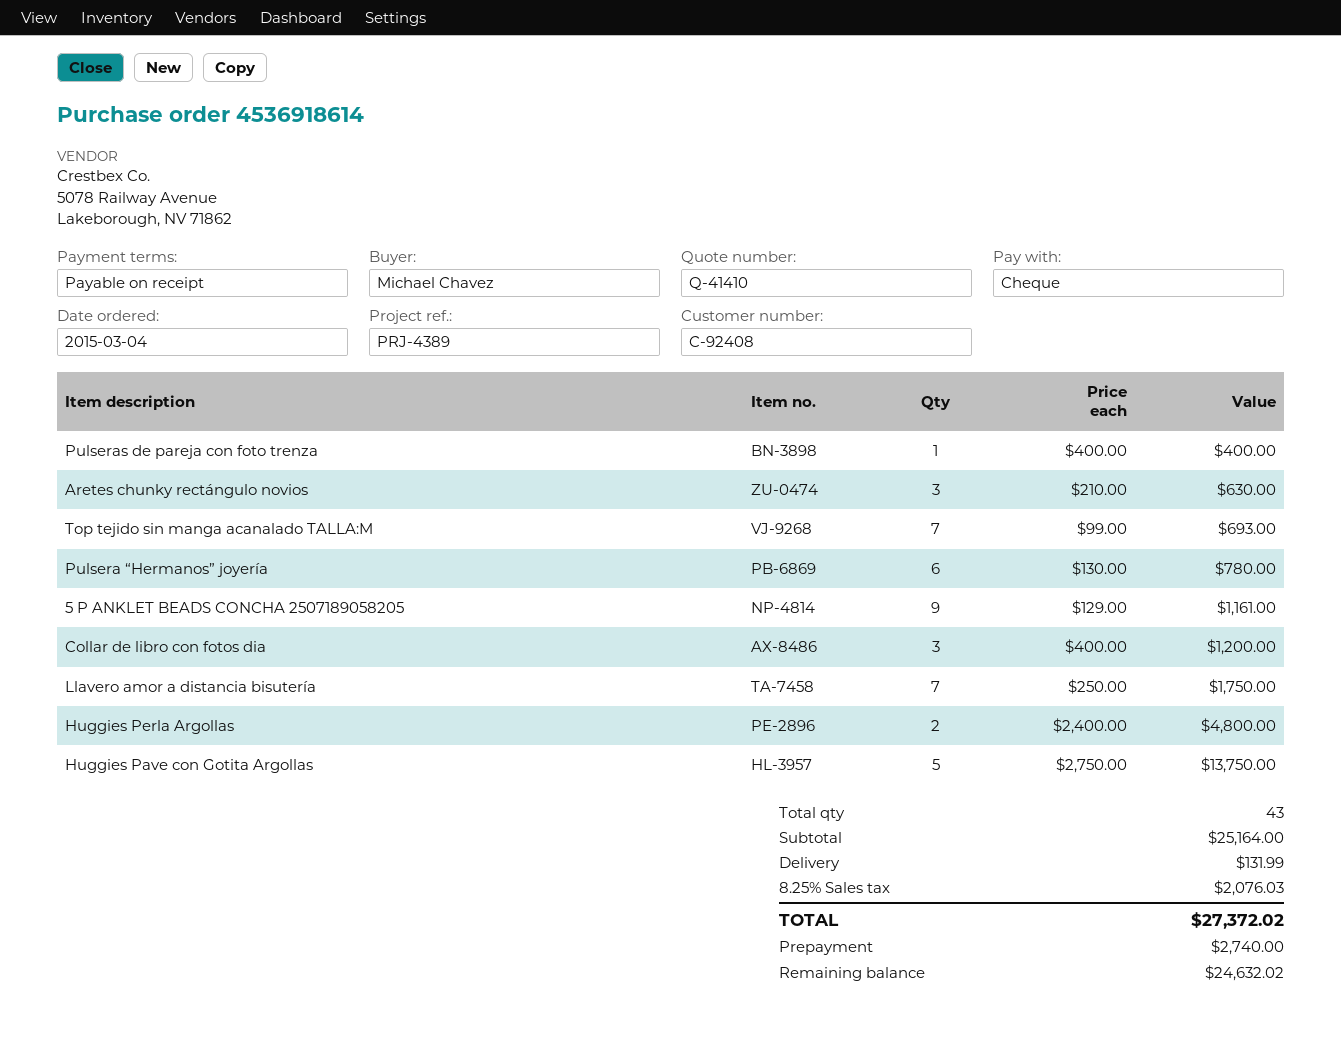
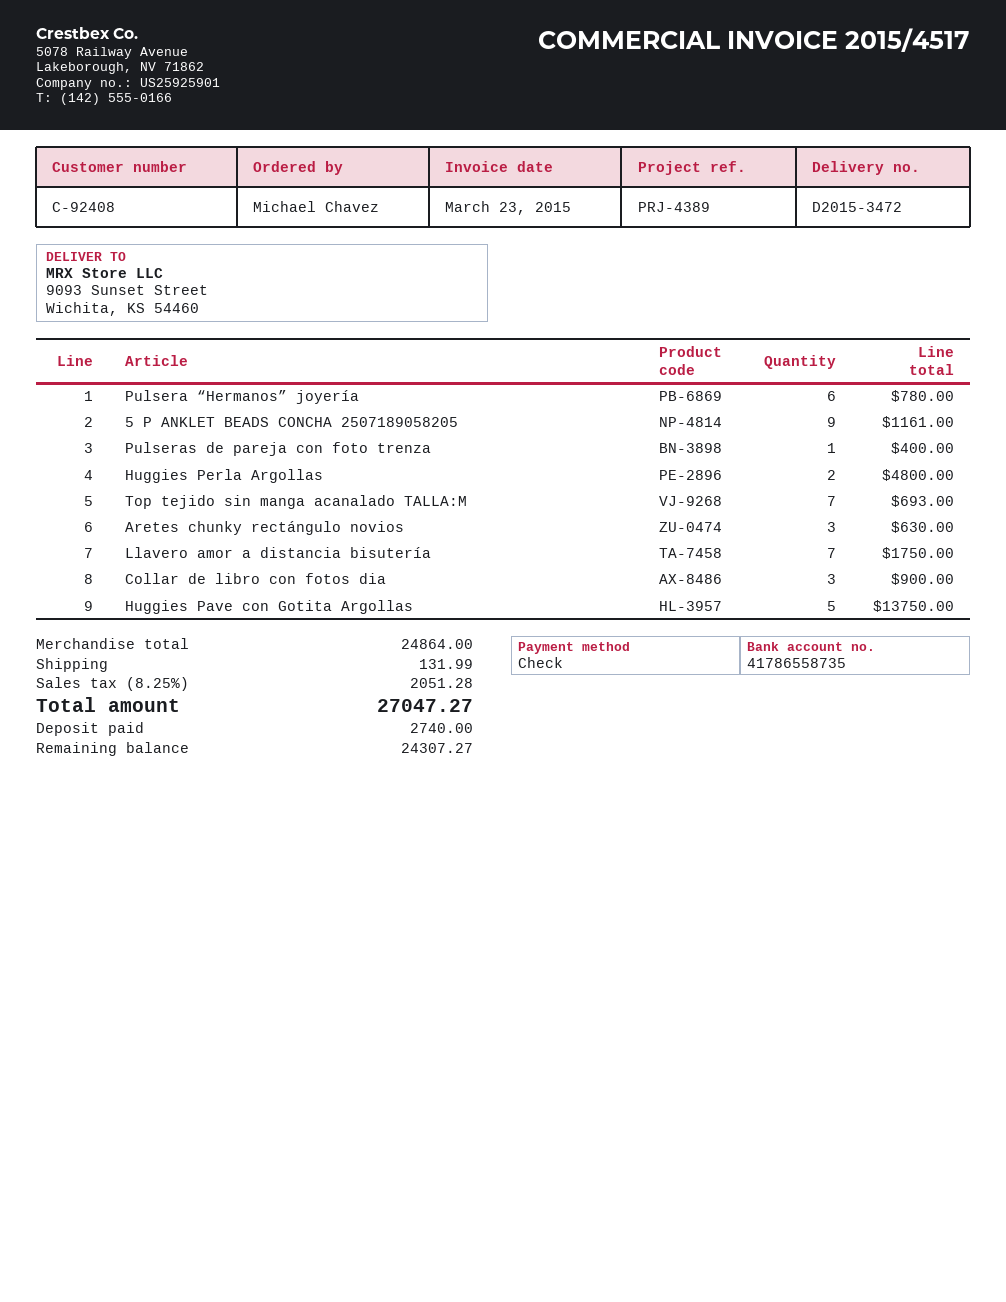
Collar de libro con fotos dia: 3 for 1200.00 -> 3 for 900.00
subtotal: 25164.00 -> 24864.00
tax: 8.25% = 2076.03 -> 8.25% = 2051.28
total: 27372.02 -> 27047.27
balance: 24632.02 -> 24307.27

